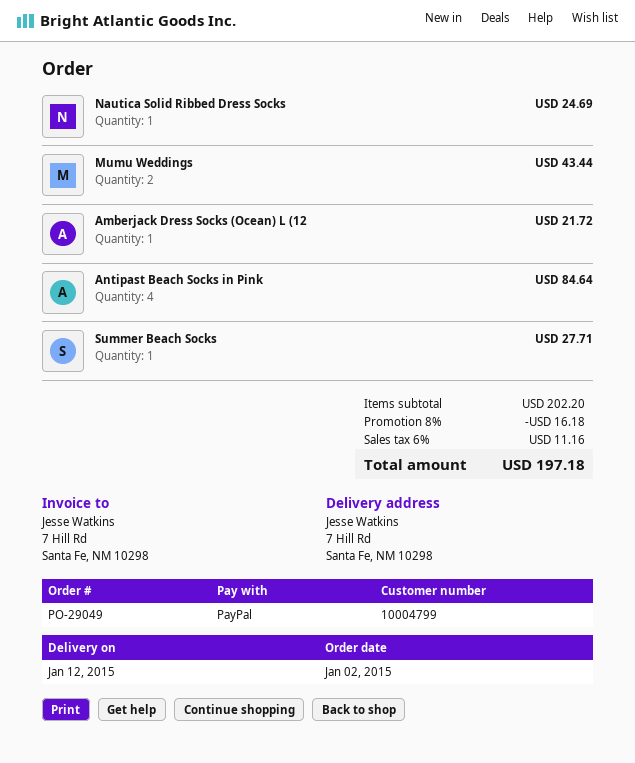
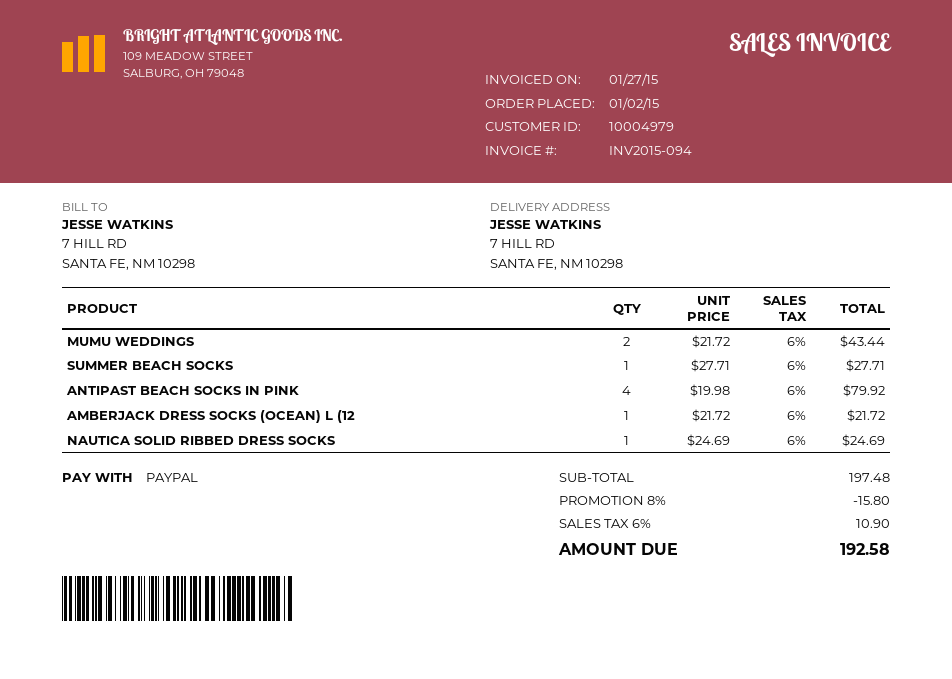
customer number: 10004799 -> 10004979
Antipast Beach Socks in Pink: 4 for 84.64 -> 4 for 79.92
subtotal: 202.20 -> 197.48
discount: 8% = 16.18 -> 8% = 15.80
tax: 6% = 11.16 -> 6% = 10.90
total: 197.18 -> 192.58

